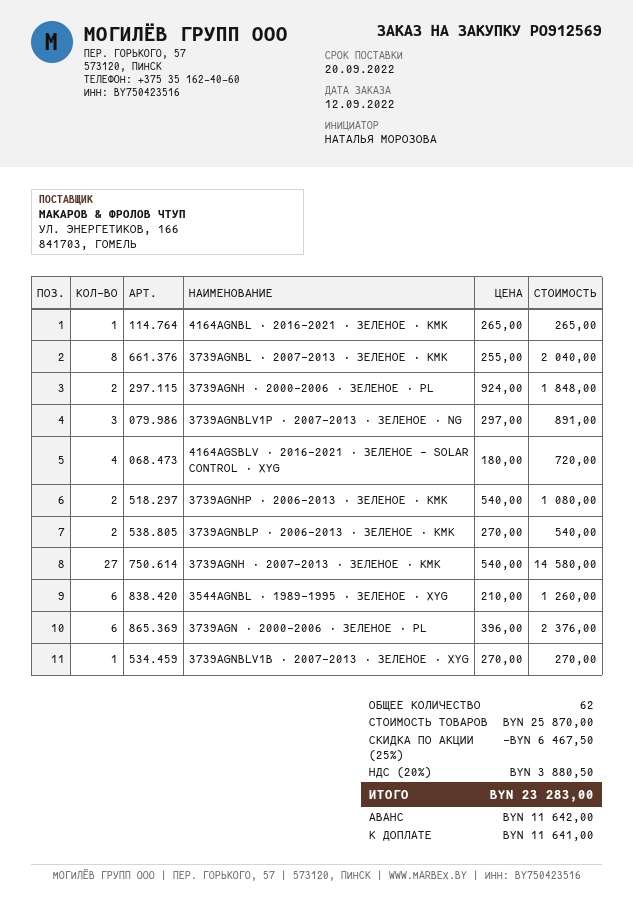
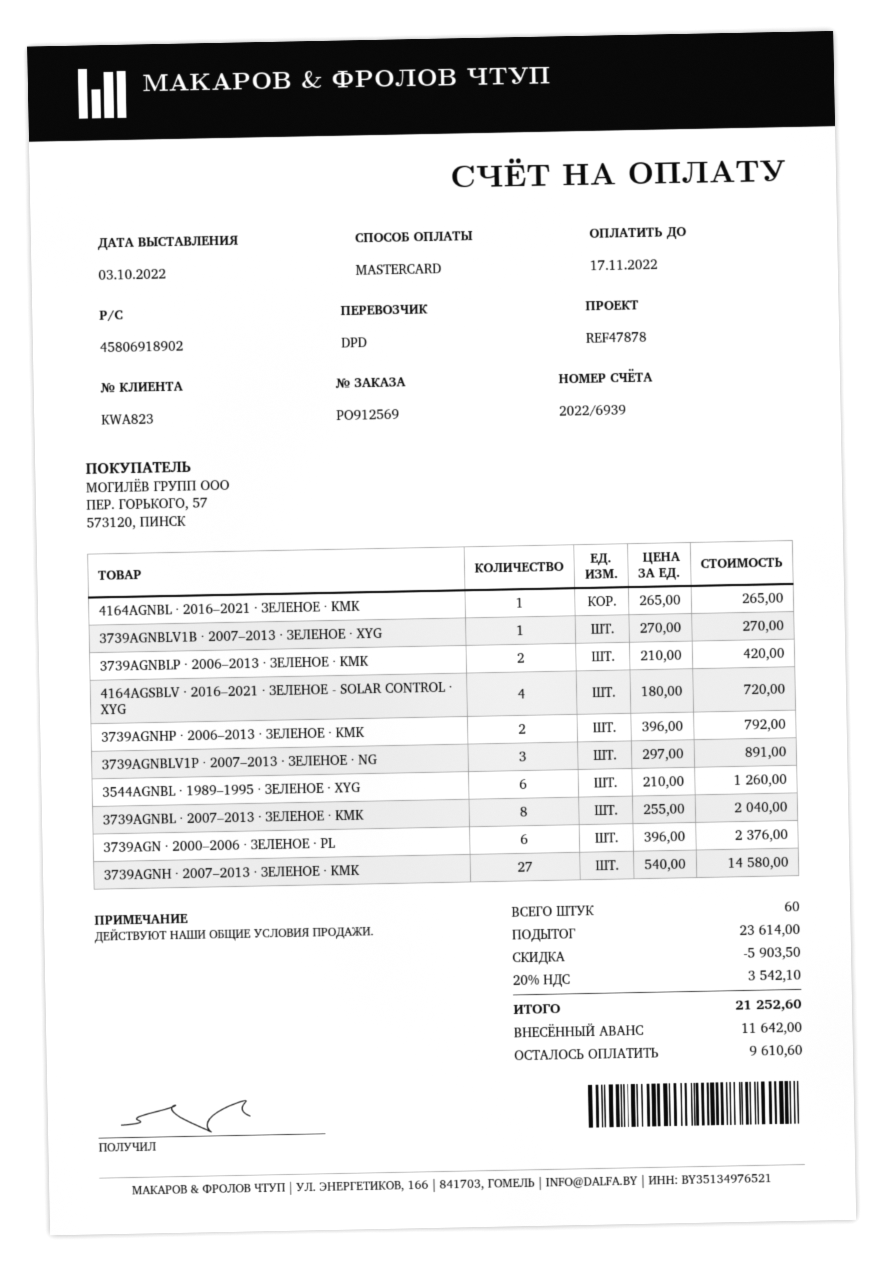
3739AGNH · 2000–2006 · ЗЕЛЕНОЕ · PL: 2 x 924.00 = 1848.00 -> none
3739AGNHP · 2006–2013 · ЗЕЛЕНОЕ · KMK: 2 x 540.00 = 1080.00 -> 2 x 396.00 = 792.00
3739AGNBLP · 2006–2013 · ЗЕЛЕНОЕ · KMK: 2 x 270.00 = 540.00 -> 2 x 210.00 = 420.00
total quantity: 62 -> 60
subtotal: 25870.00 -> 23614.00
discount: 6467.50 -> 5903.50
tax: 20% = 3880.50 -> 20% = 3542.10
total: 23283.00 -> 21252.60
balance: 11641.00 -> 9610.60

